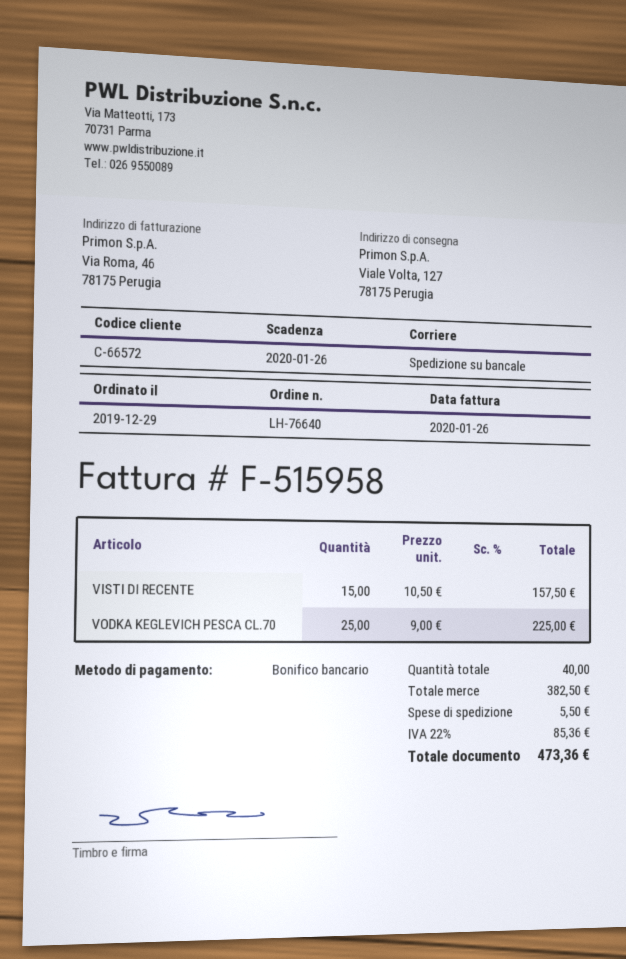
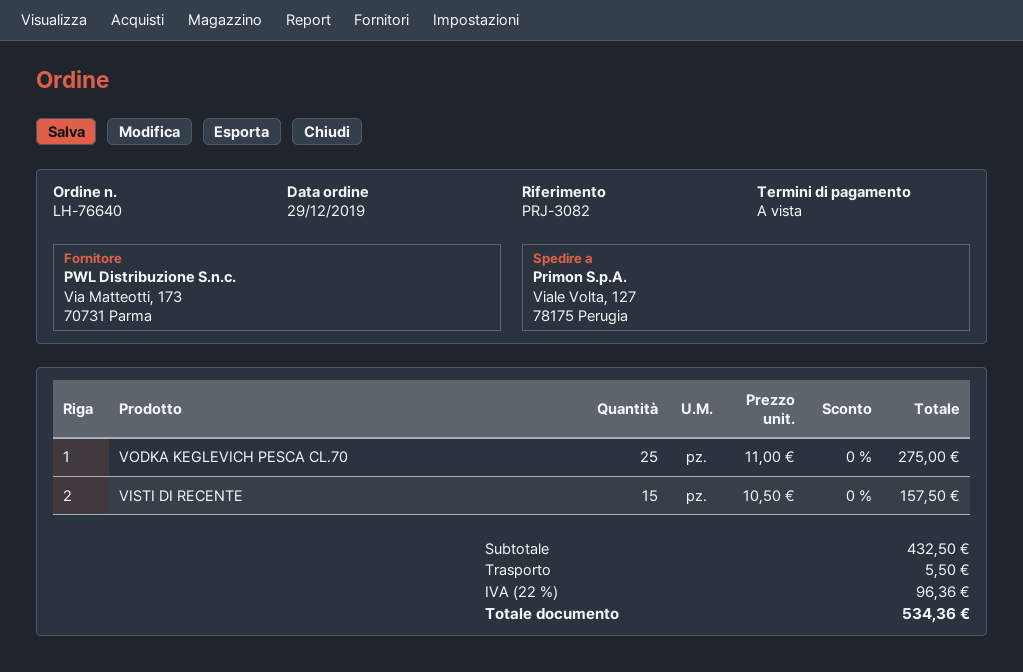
VODKA KEGLEVICH PESCA CL.70: 25 x 9.00 = 225.00 -> 25 x 11.00 = 275.00
subtotal: 382.50 -> 432.50
tax: 22% = 85.36 -> 22% = 96.36
total: 473.36 -> 534.36

